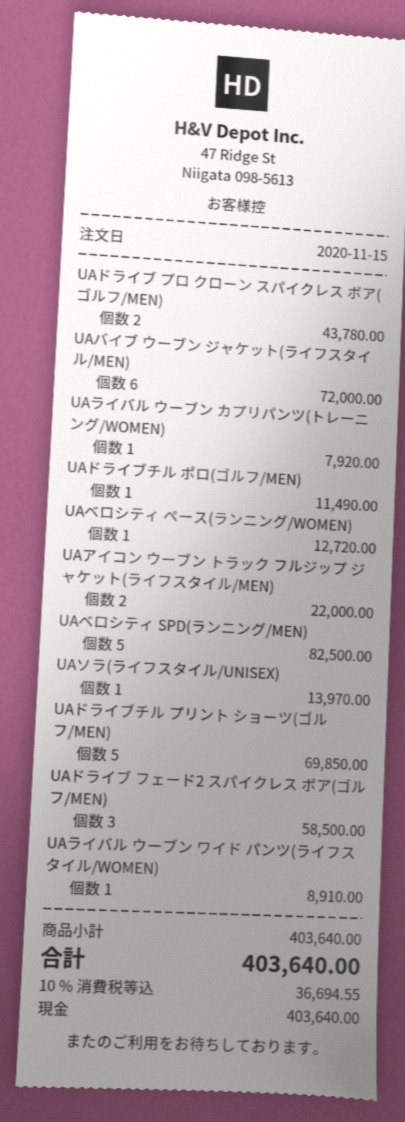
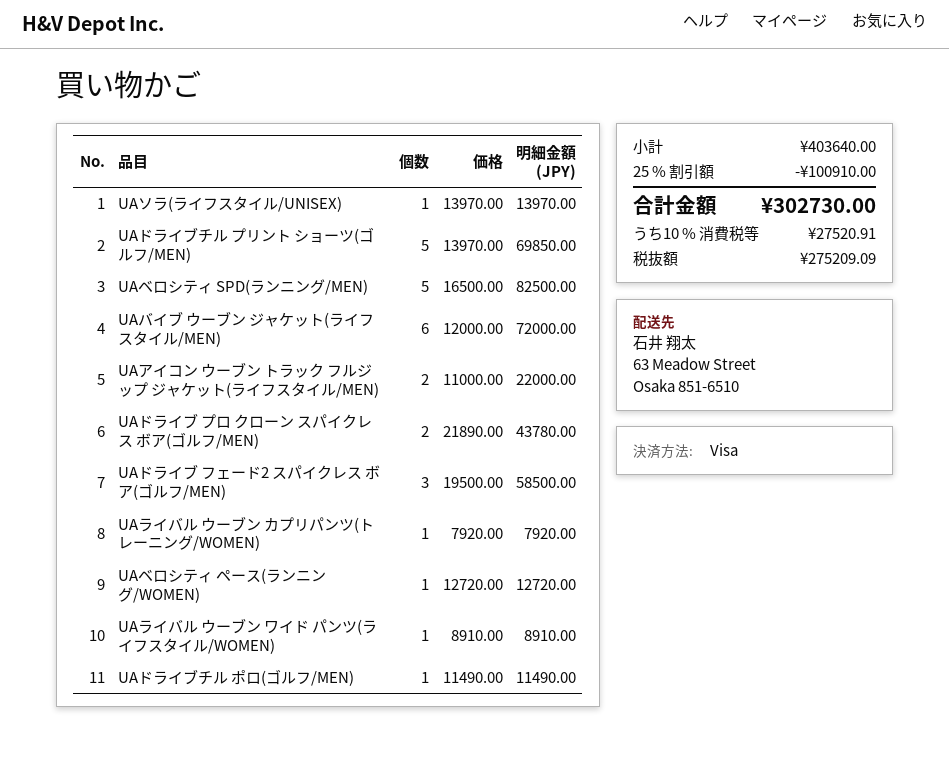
payment method: cash -> Visa
discount: none -> 25% = 100910.00
tax: 10% = 36694.55 -> 10% = 27520.91
total: 403640.00 -> 302730.00

